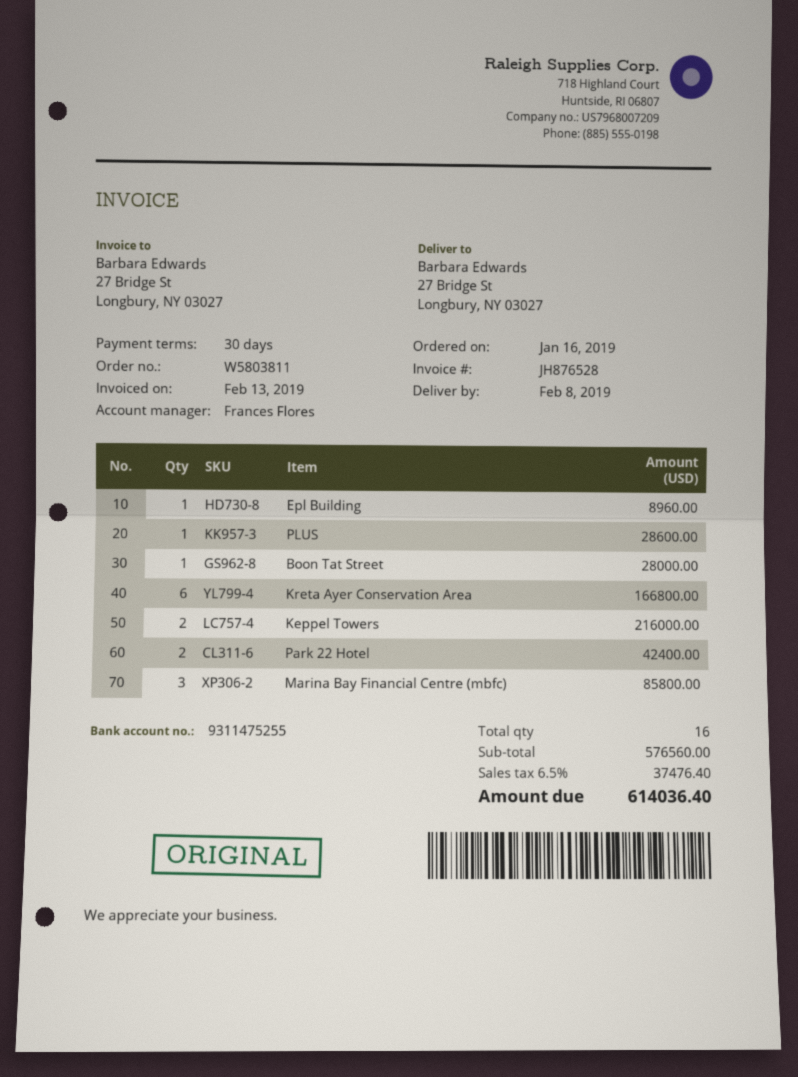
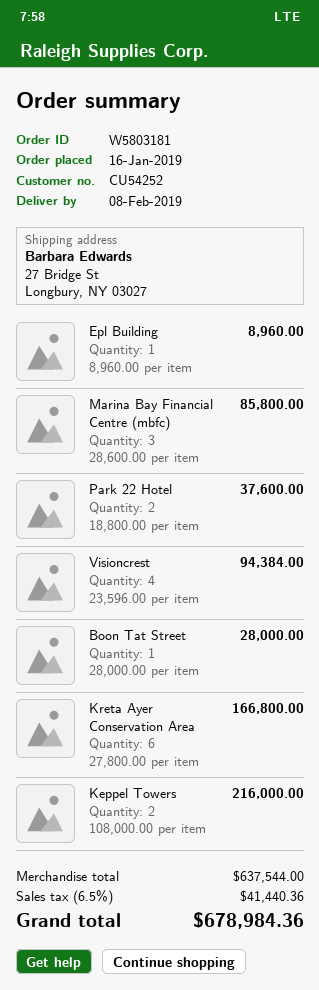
order number: W5803811 -> W5803181
PLUS: 1 for 28600.00 -> none
Park 22 Hotel: 2 for 42400.00 -> 2 for 37600.00
Visioncrest: none -> 4 for 94384.00
subtotal: 576560.00 -> 637544.00
tax: 6.5% = 37476.40 -> 6.5% = 41440.36
total: 614036.40 -> 678984.36

